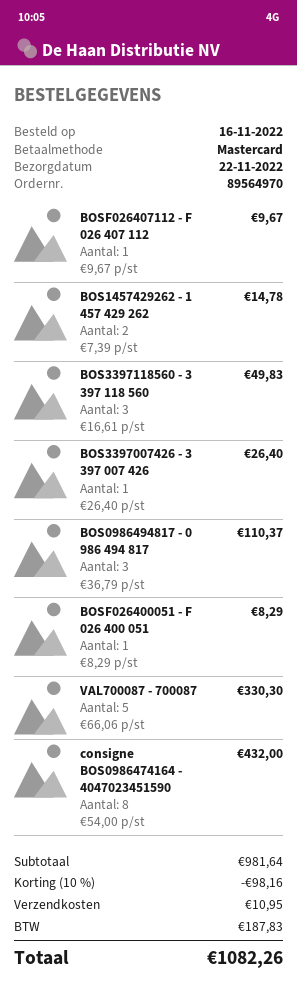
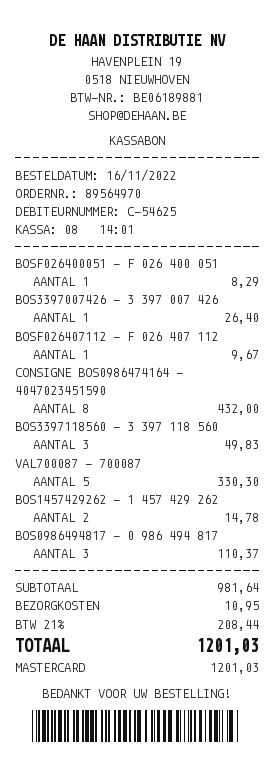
discount: 10% = 98.16 -> none
tax: 187.83 -> 208.44
total: 1082.26 -> 1201.03

